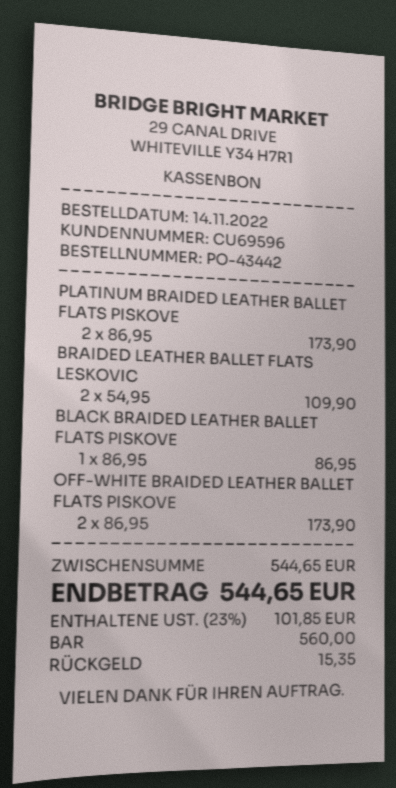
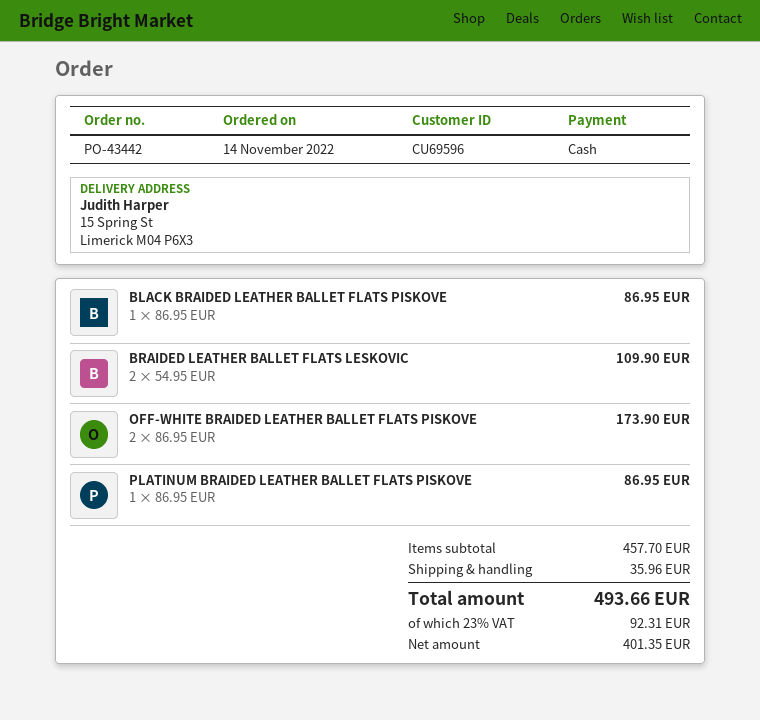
PLATINUM BRAIDED LEATHER BALLET FLATS PISKOVE: 2 x 86.95 = 173.90 -> 1 x 86.95 = 86.95
subtotal: 544.65 -> 457.70
shipping: none -> 35.96
tax: 23% = 101.85 -> 23% = 92.31
total: 544.65 -> 493.66

